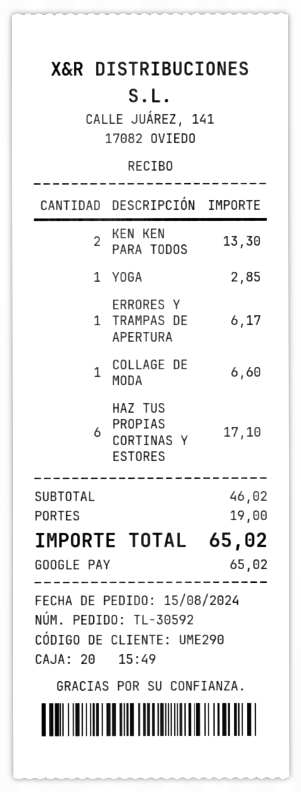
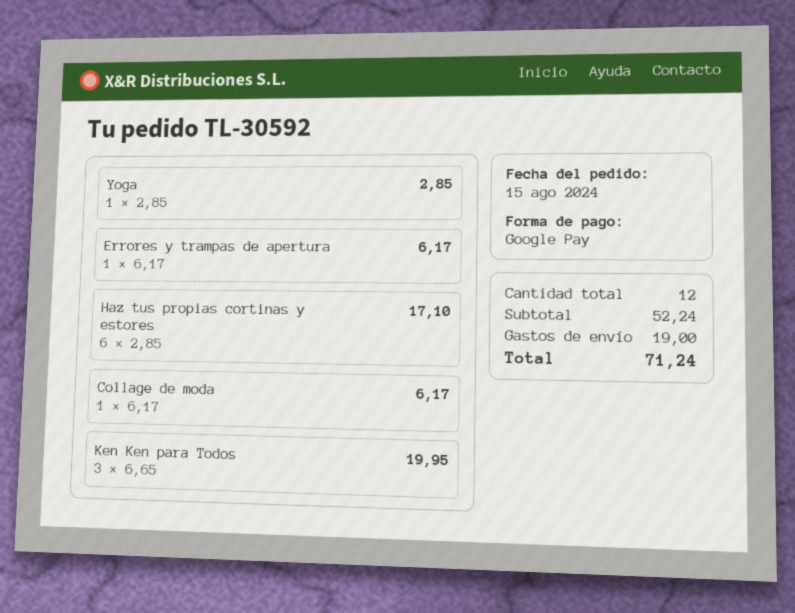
KEN KEN PARA TODOS: 2 for 13.30 -> 3 for 19.95
COLLAGE DE MODA: 1 for 6.60 -> 1 for 6.17
subtotal: 46.02 -> 52.24
total: 65.02 -> 71.24

